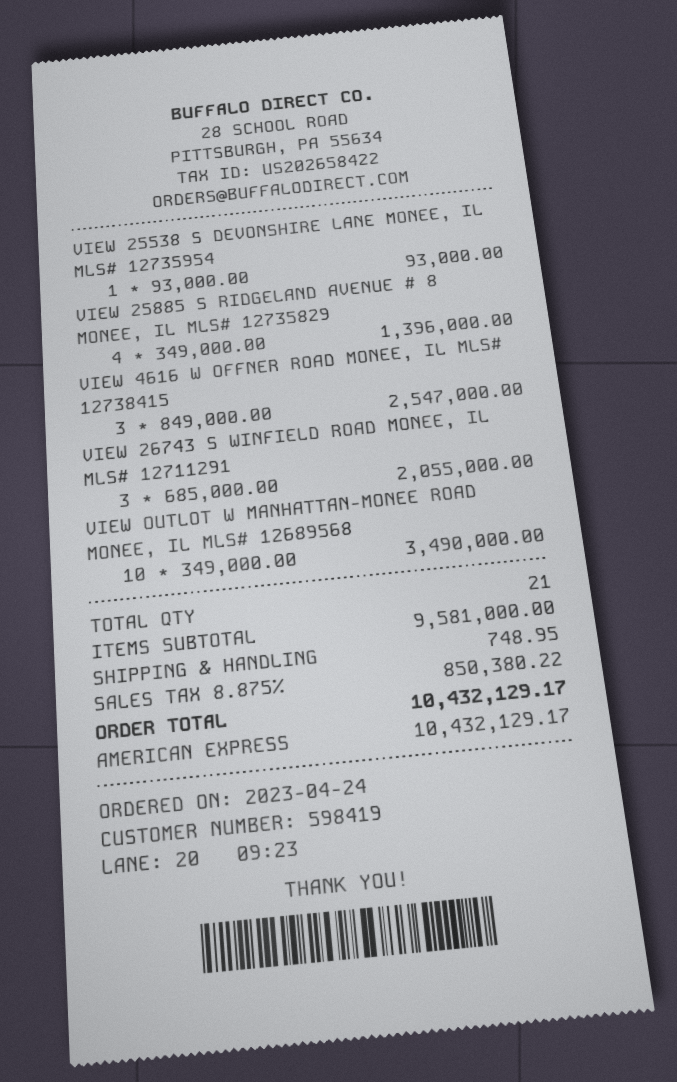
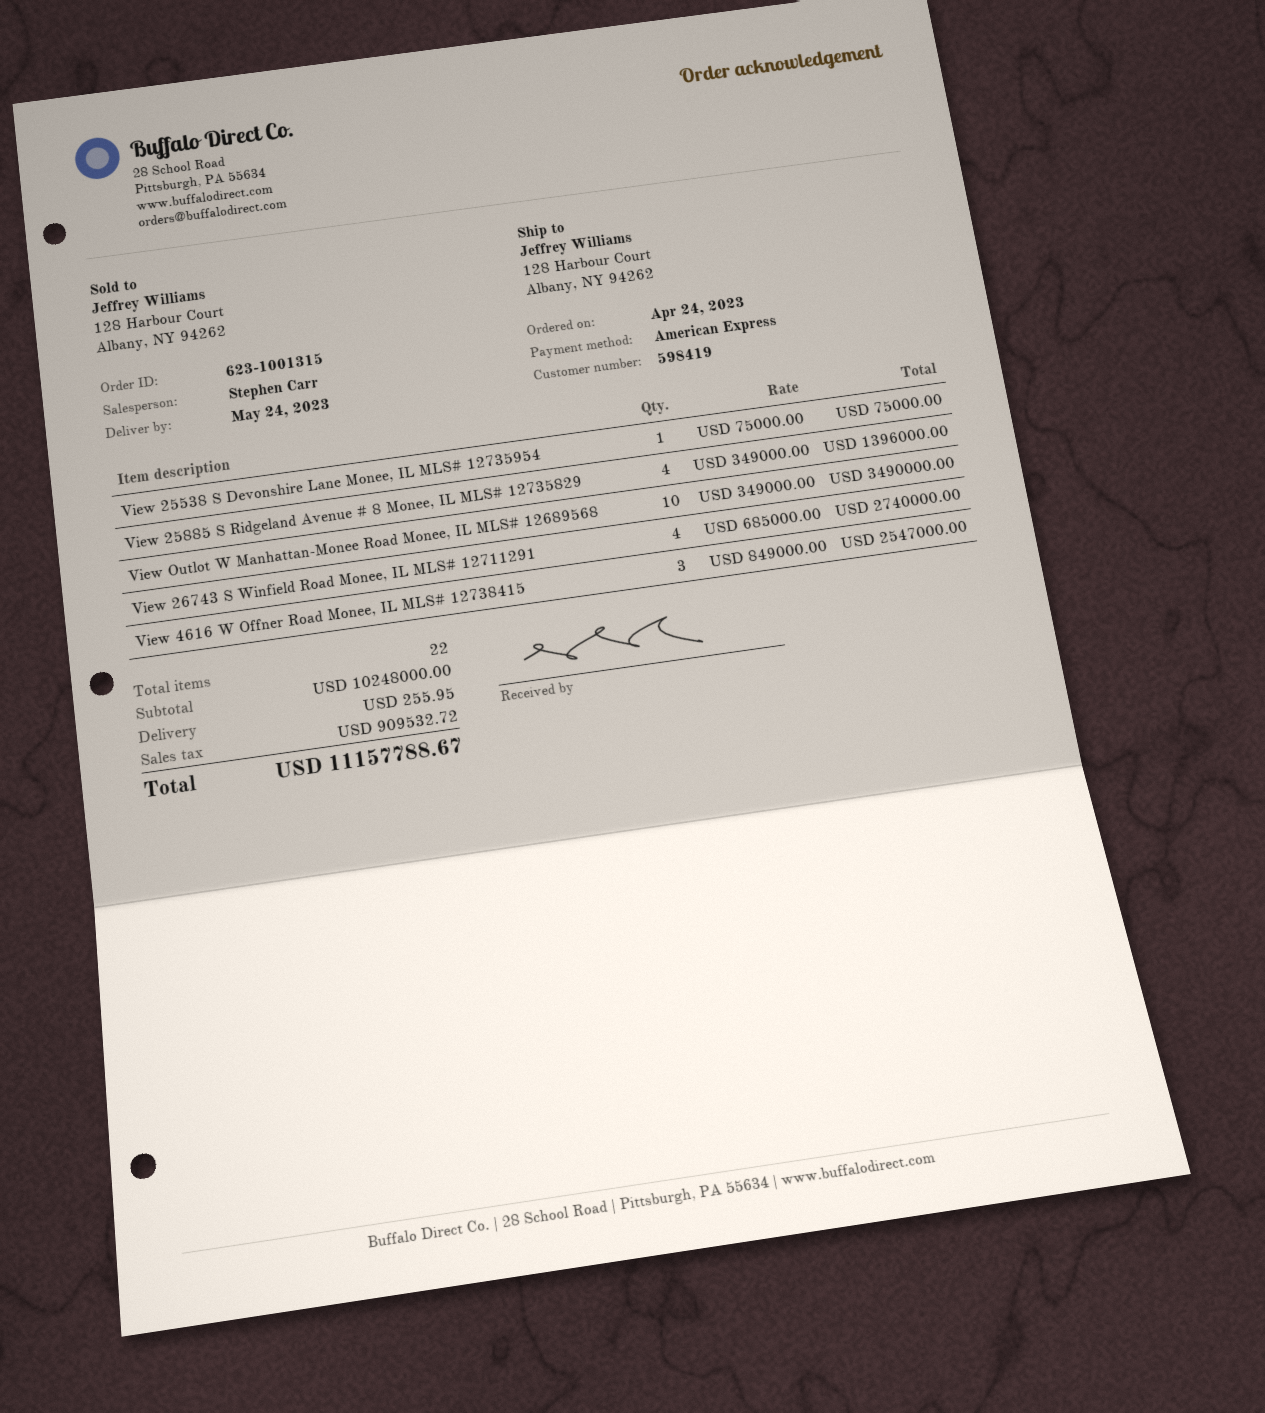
VIEW 25538 S DEVONSHIRE LANE MONEE, IL MLS# 12735954: 1 x 93000.00 = 93000.00 -> 1 x 75000.00 = 75000.00
VIEW 26743 S WINFIELD ROAD MONEE, IL MLS# 12711291: 3 x 685000.00 = 2055000.00 -> 4 x 685000.00 = 2740000.00
total quantity: 21 -> 22
subtotal: 9581000.00 -> 10248000.00
shipping: 748.95 -> 255.95
tax: 850380.22 -> 909532.72
total: 10432129.17 -> 11157788.67

